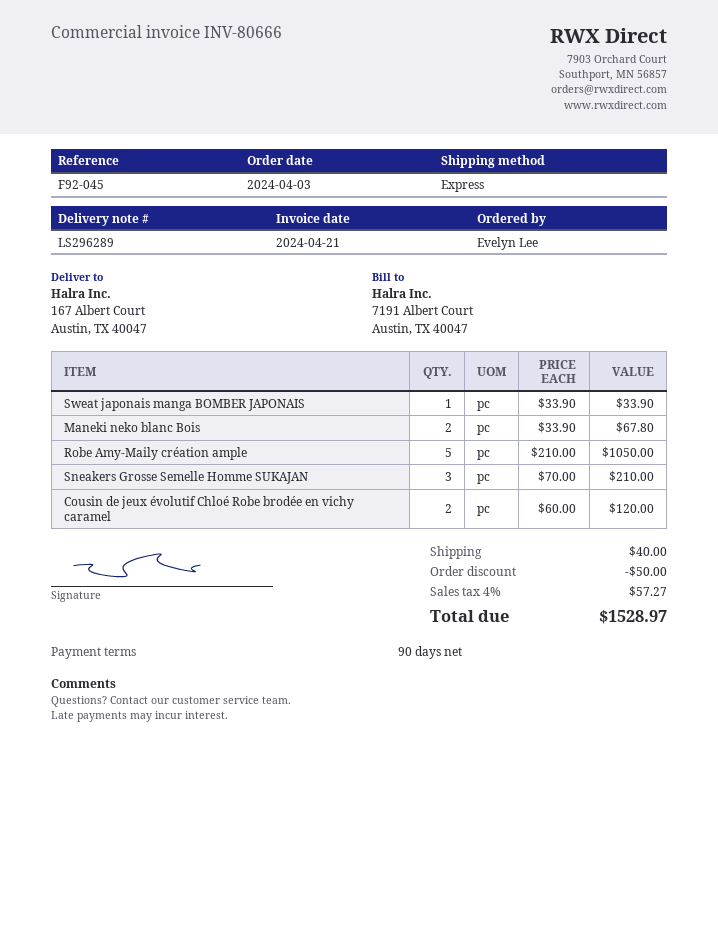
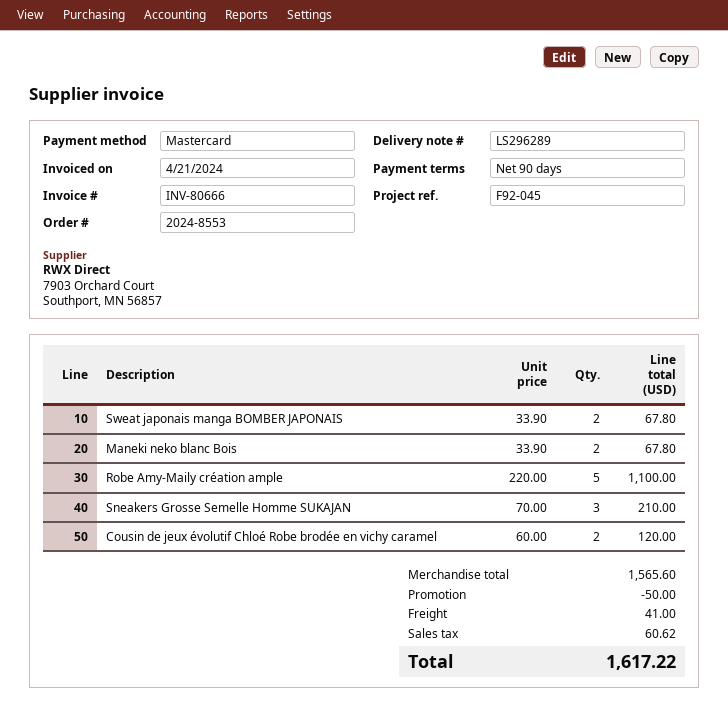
Sweat japonais manga BOMBER JAPONAIS: 1 x 33.90 = 33.90 -> 2 x 33.90 = 67.80
Robe Amy-Maily création ample: 5 x 210.00 = 1050.00 -> 5 x 220.00 = 1100.00
shipping: 40.00 -> 41.00
tax: 57.27 -> 60.62
total: 1528.97 -> 1617.22

